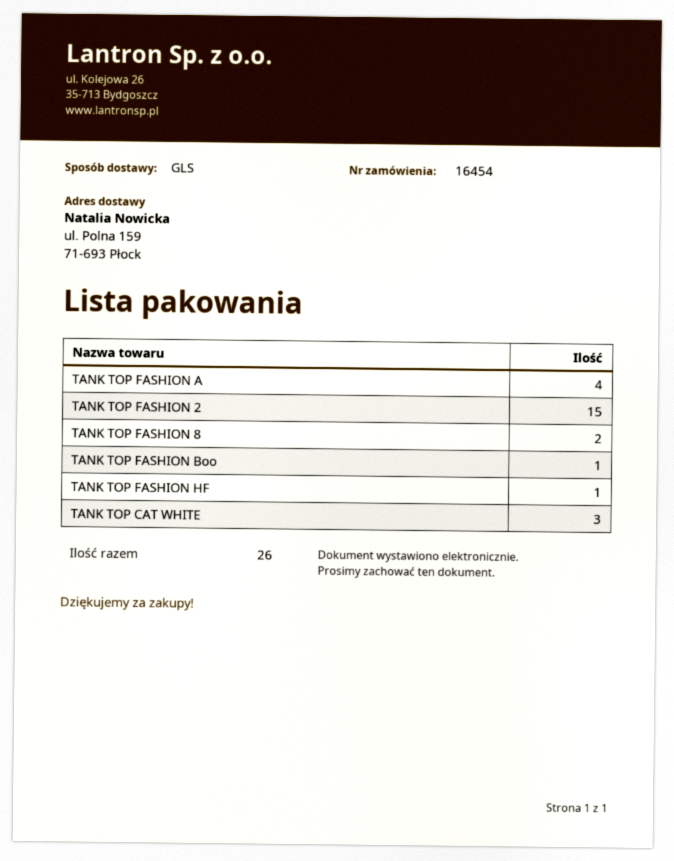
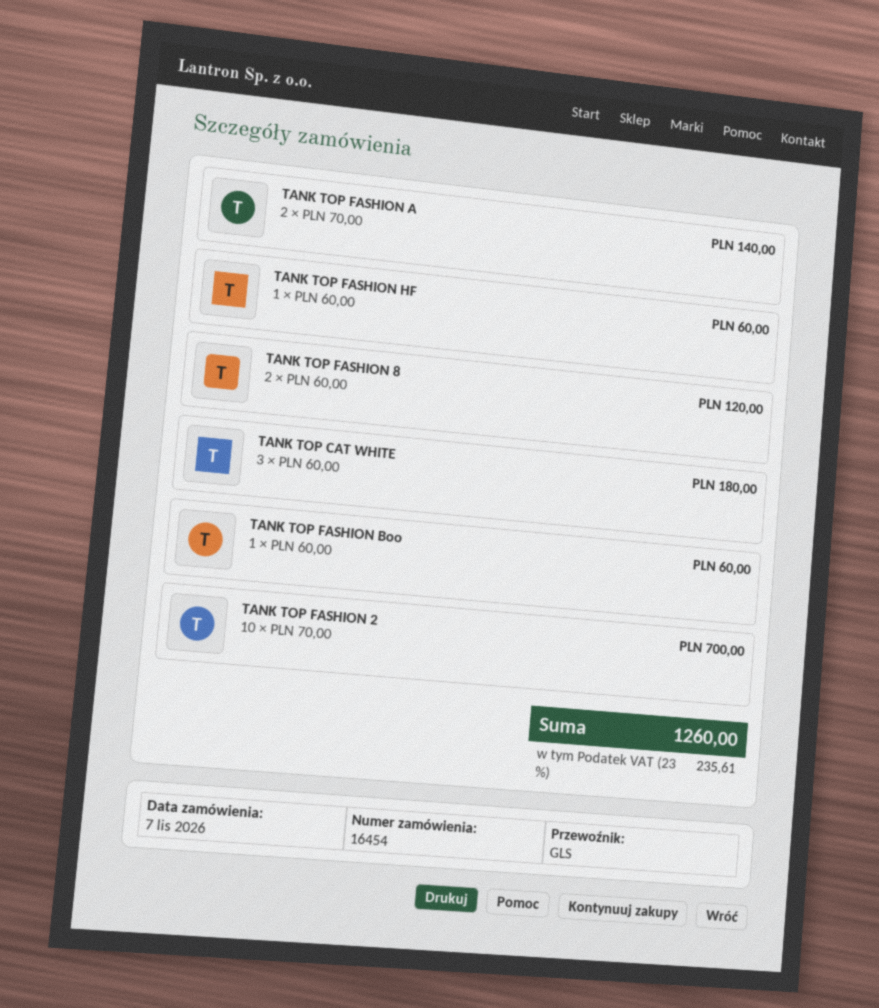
TANK TOP FASHION A: 4 -> 2
TANK TOP FASHION 2: 15 -> 10

